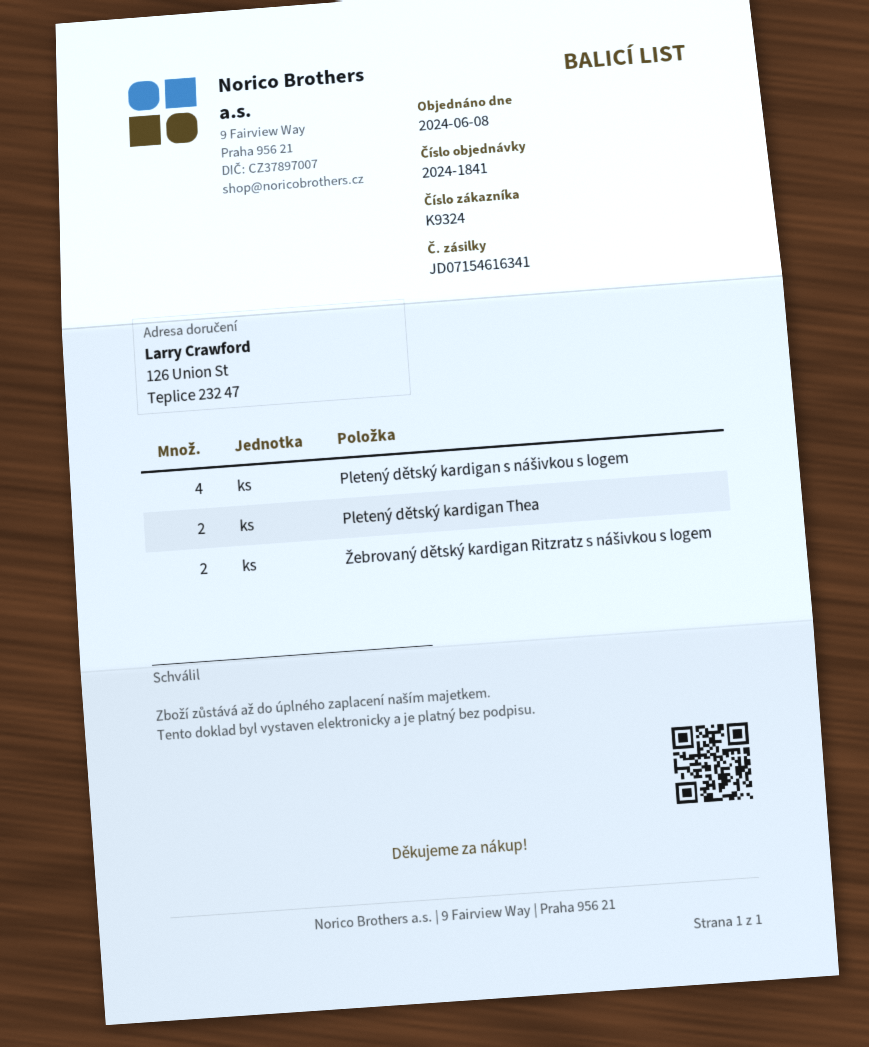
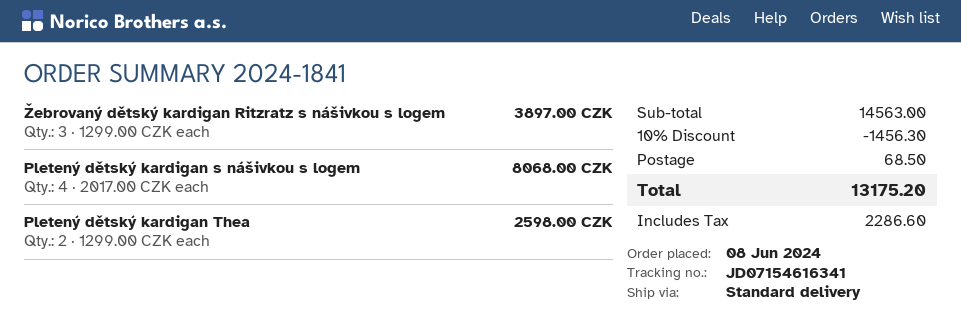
Žebrovaný dětský kardigan Ritzratz s nášivkou s logem: 2 -> 3

